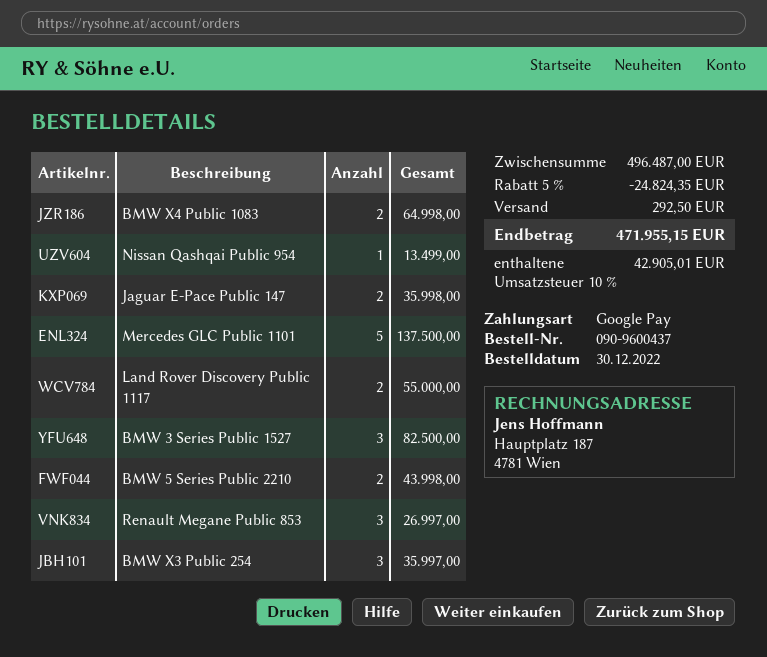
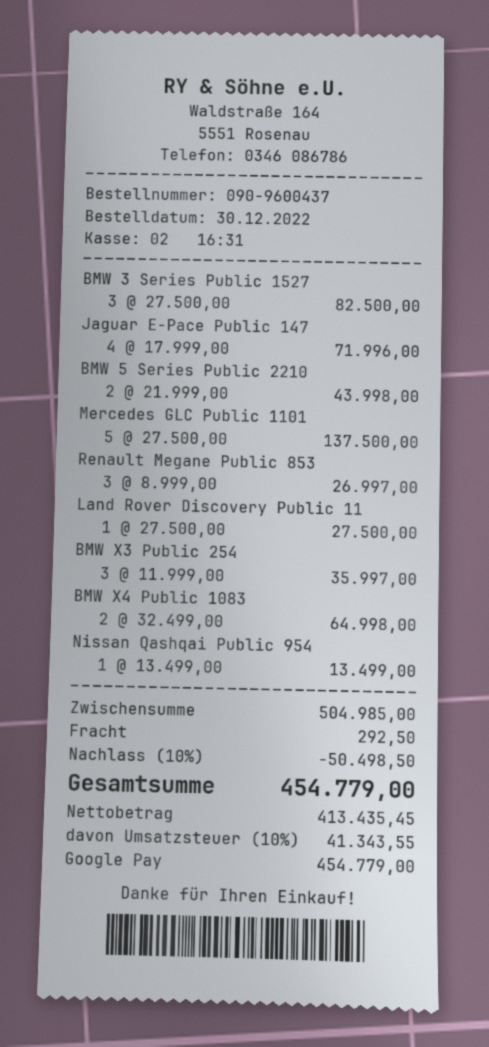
Jaguar E-Pace Public 147: 2 for 35998.00 -> 4 for 71996.00
Land Rover Discovery Public 1117: 2 for 55000.00 -> 1 for 27500.00
subtotal: 496487.00 -> 504985.00
discount: 5% = 24824.35 -> 10% = 50498.50
tax: 10% = 42905.01 -> 10% = 41343.55
total: 471955.15 -> 454779.00

